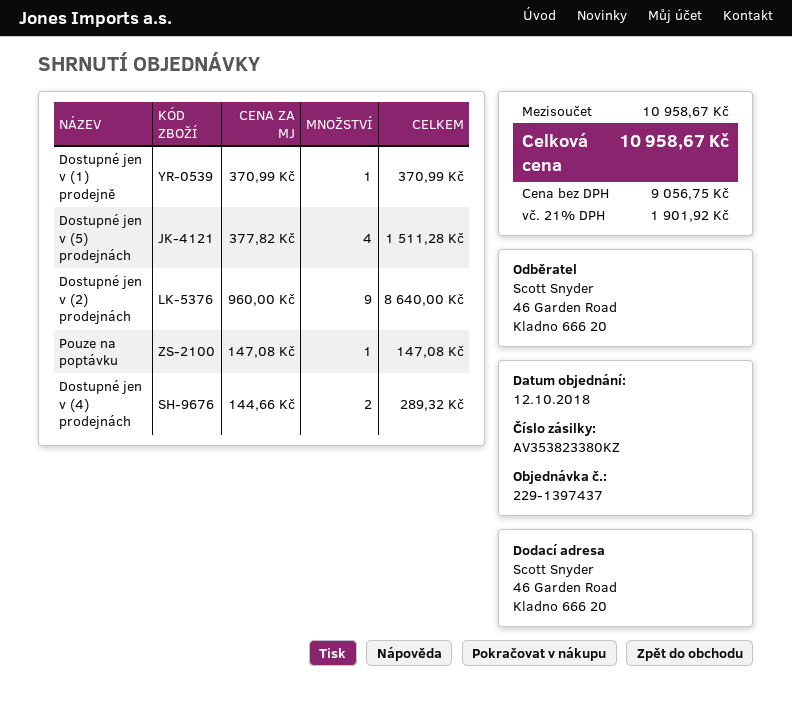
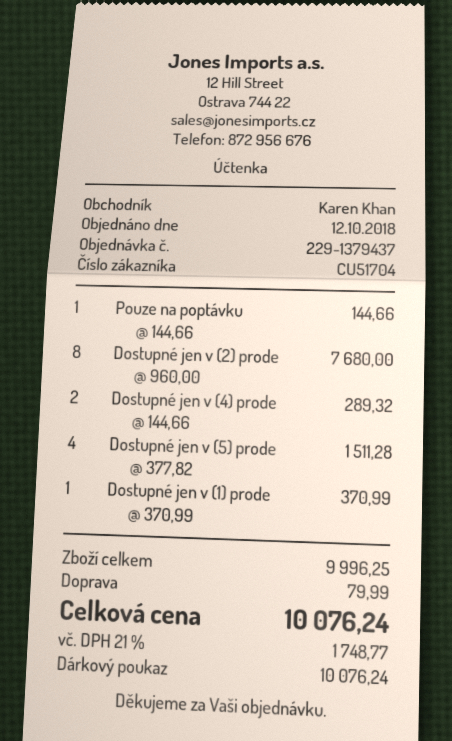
order number: 229-1397437 -> 229-1379437
Dostupné jen v (2) prodejnách: 9 x 960.00 = 8640.00 -> 8 x 960.00 = 7680.00
Pouze na poptávku: 1 x 147.08 = 147.08 -> 1 x 144.66 = 144.66
subtotal: 10958.67 -> 9996.25
shipping: none -> 79.99
tax: 21% = 1901.92 -> 21% = 1748.77
total: 10958.67 -> 10076.24

